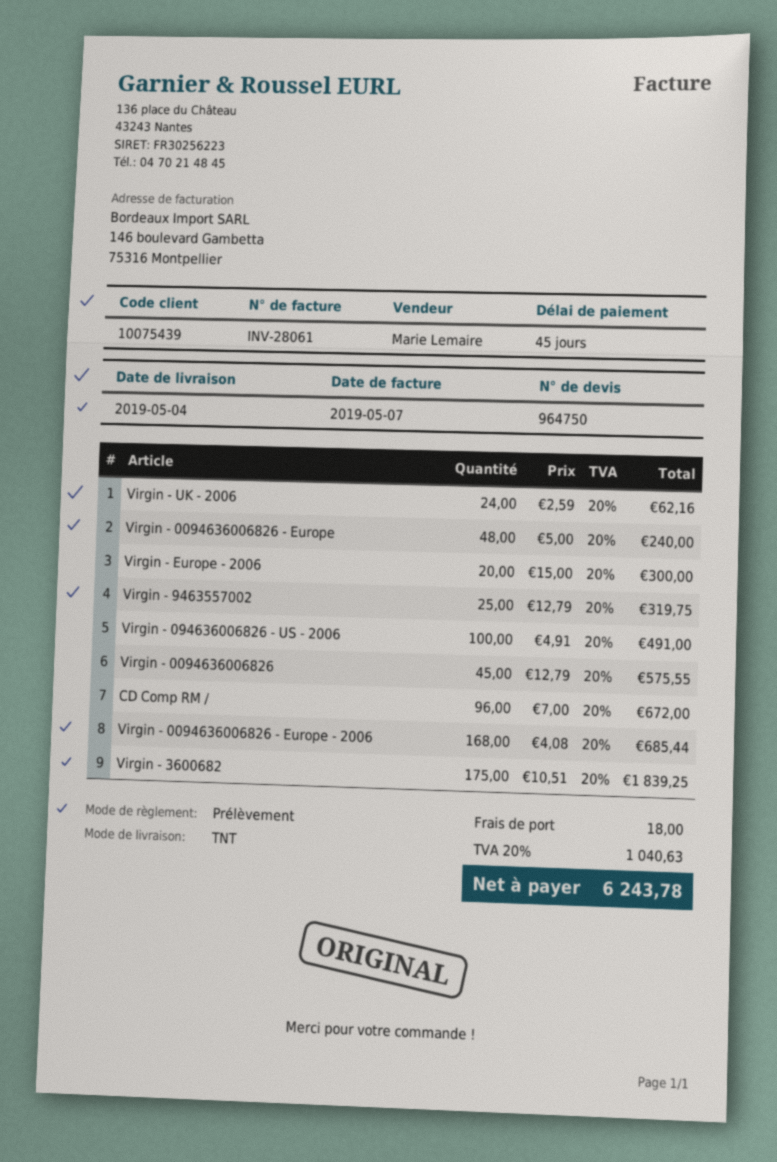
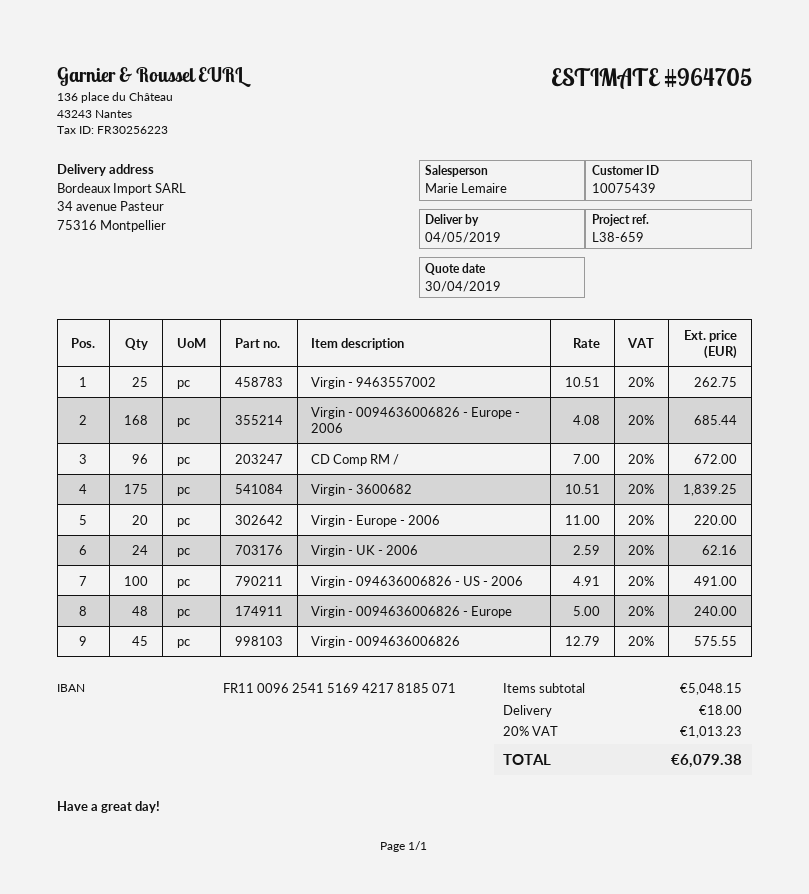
quote number: 964750 -> 964705
Virgin - Europe - 2006: 20 x 15.00 = 300.00 -> 20 x 11.00 = 220.00
Virgin - 9463557002: 25 x 12.79 = 319.75 -> 25 x 10.51 = 262.75
tax: 20% = 1040.63 -> 20% = 1013.23
total: 6243.78 -> 6079.38

